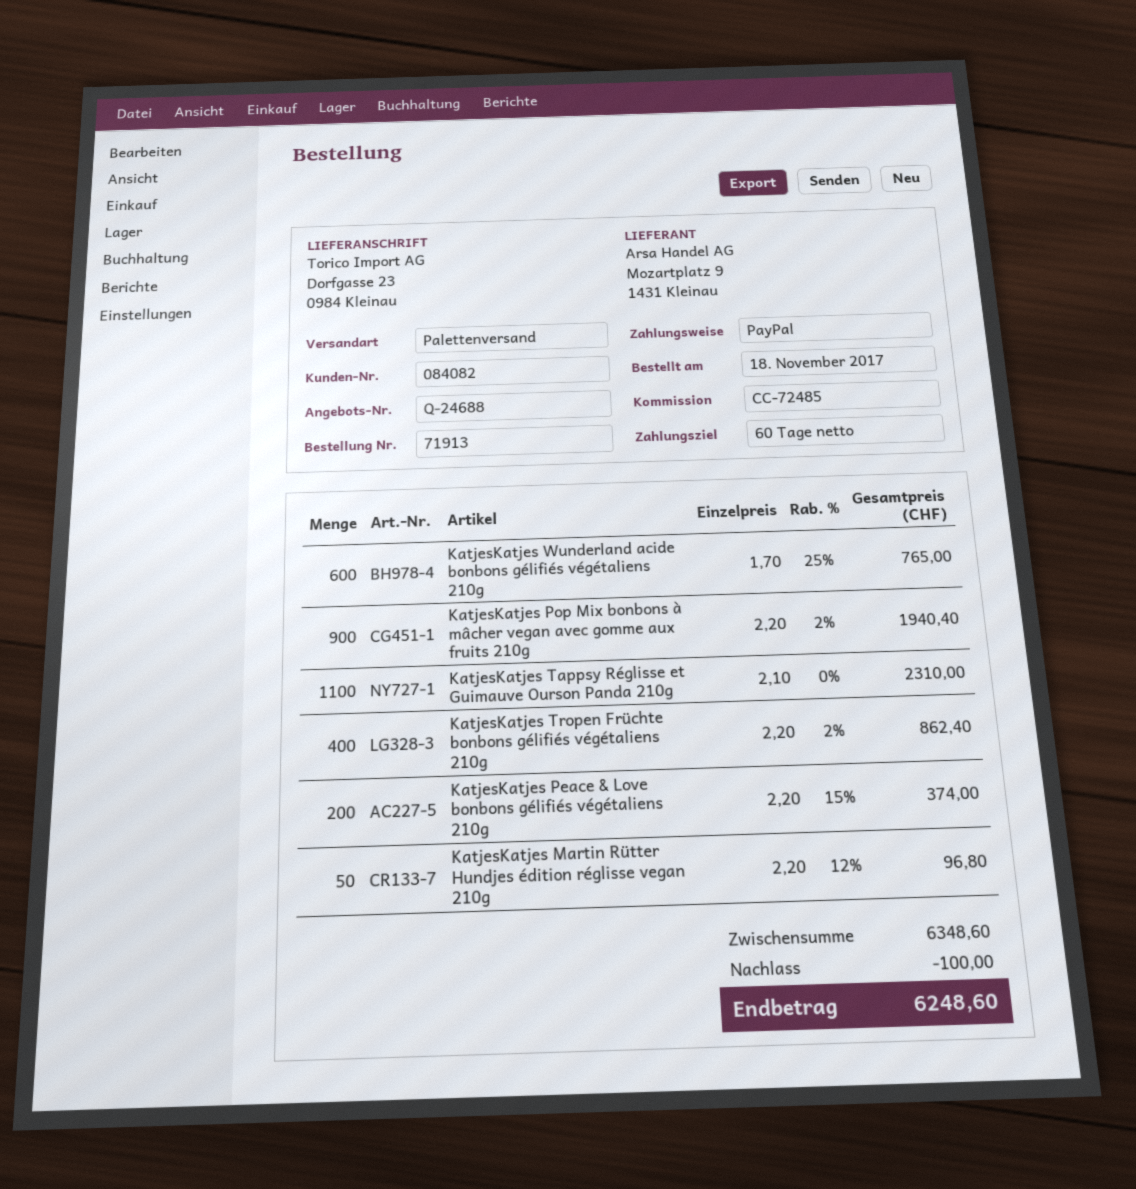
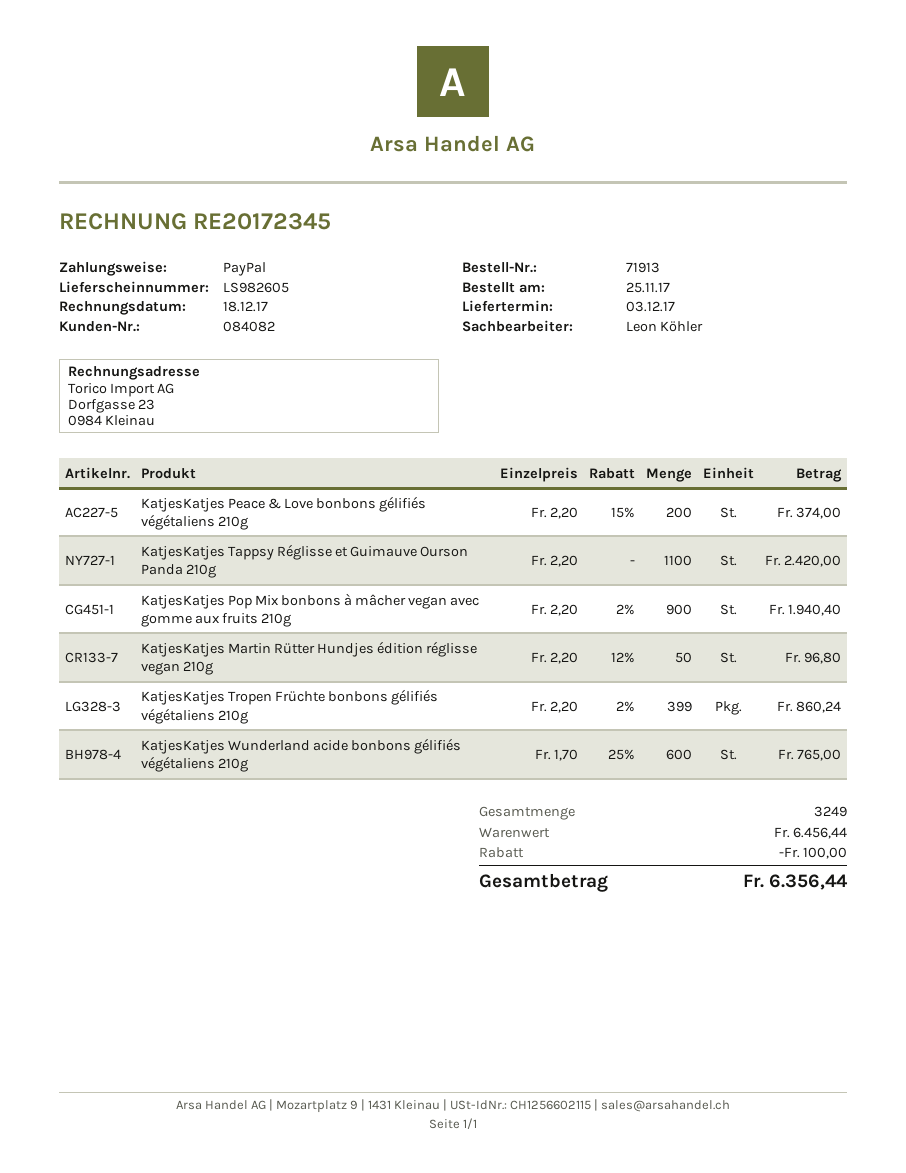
order date: 2017-11-18 -> 2017-11-25
KatjesKatjes Tappsy Réglisse et Guimauve Ourson Panda 210g: 1100 x 2.10 = 2310.00 -> 1100 x 2.20 = 2420.00
KatjesKatjes Tropen Früchte bonbons gélifiés végétaliens 210g: 400 x 2.20 - 2% = 862.40 -> 399 x 2.20 - 2% = 860.24
subtotal: 6348.60 -> 6456.44
total: 6248.60 -> 6356.44

